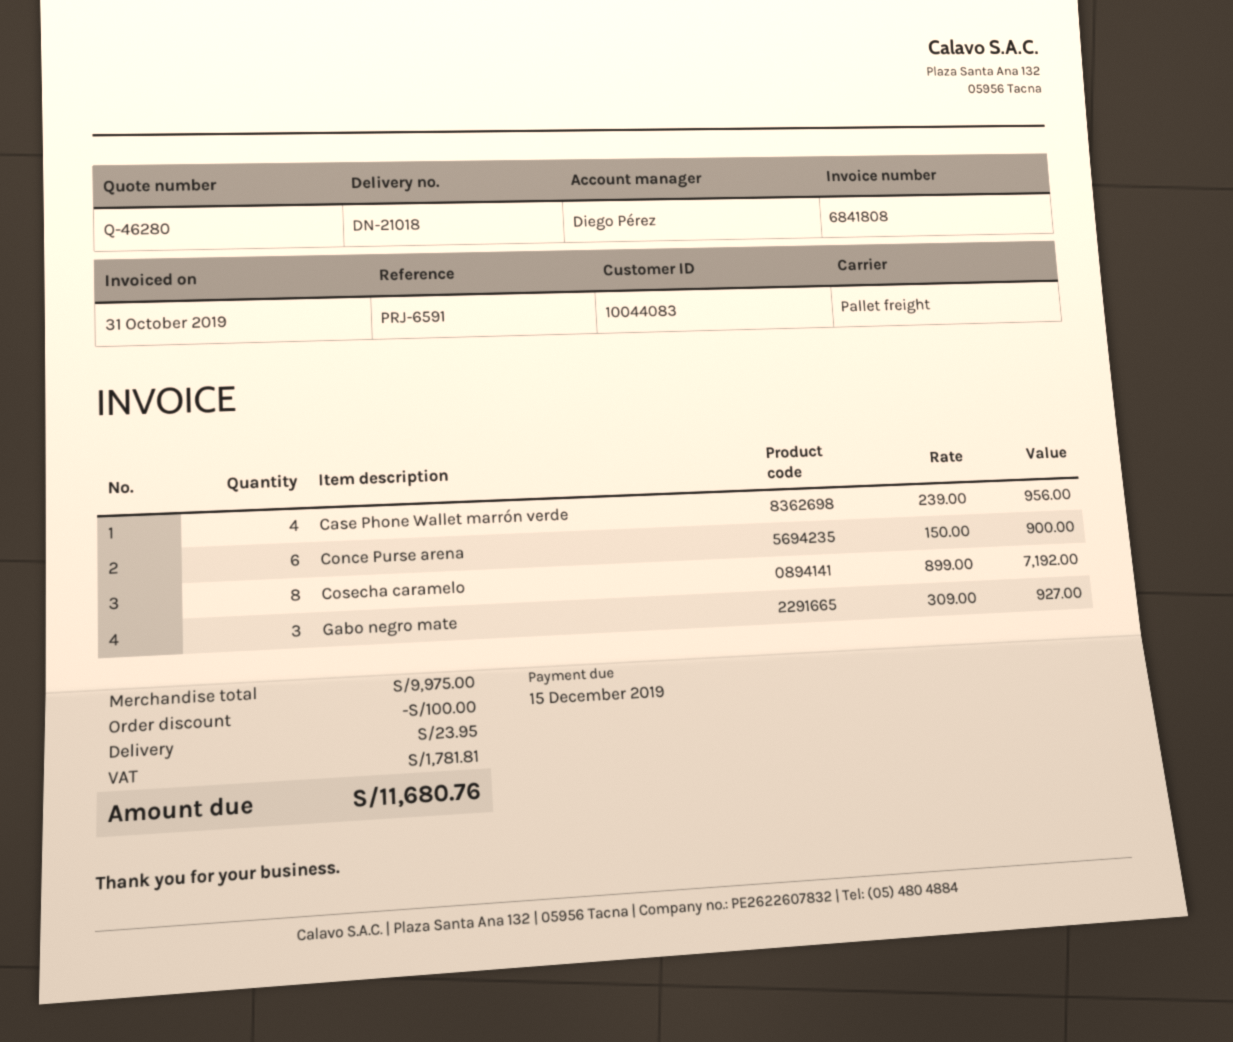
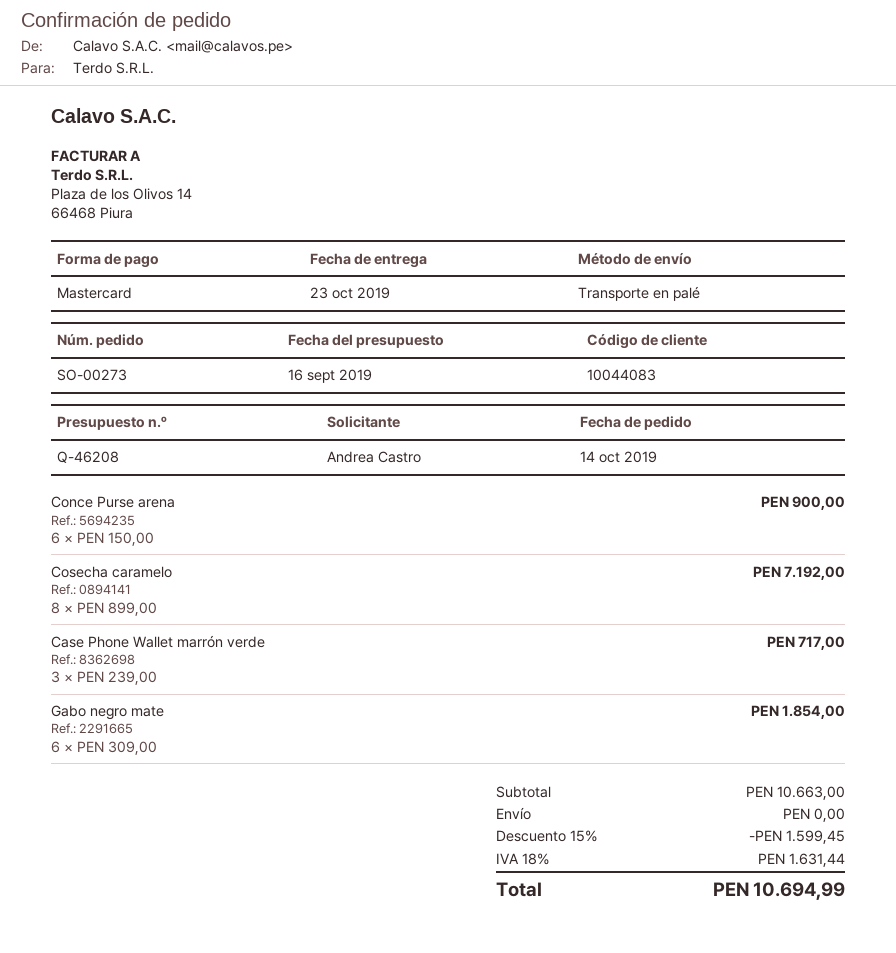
quote number: Q-46280 -> Q-46208
Case Phone Wallet marrón verde: 4 x 239.00 = 956.00 -> 3 x 239.00 = 717.00
Gabo negro mate: 3 x 309.00 = 927.00 -> 6 x 309.00 = 1854.00
subtotal: 9975.00 -> 10663.00
discount: 100.00 -> 1599.45
shipping: 23.95 -> 0.00
tax: 1781.81 -> 1631.44
total: 11680.76 -> 10694.99

